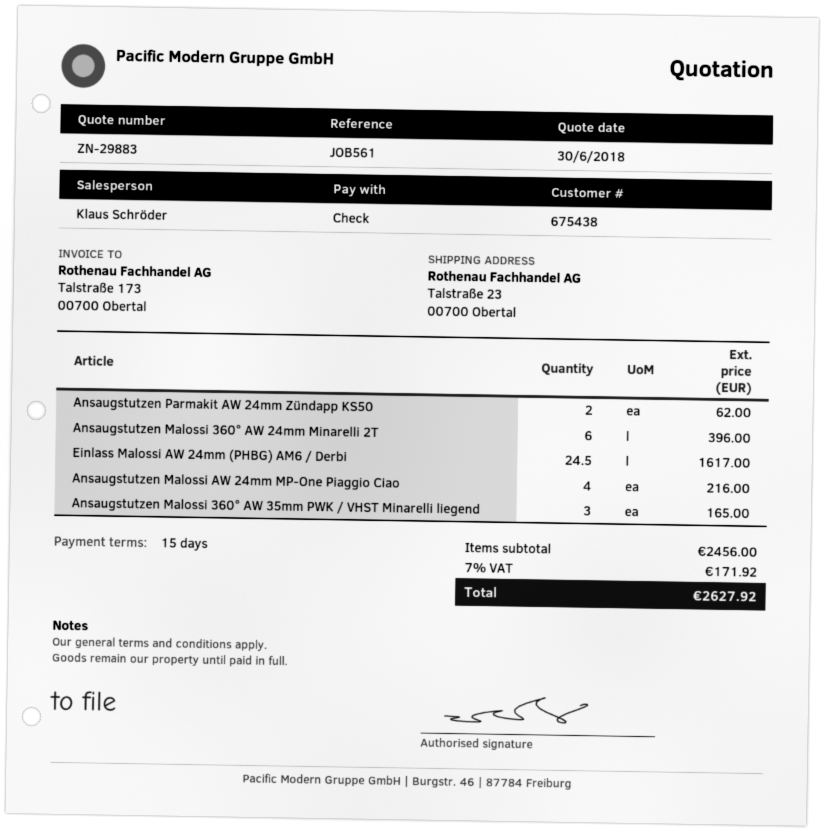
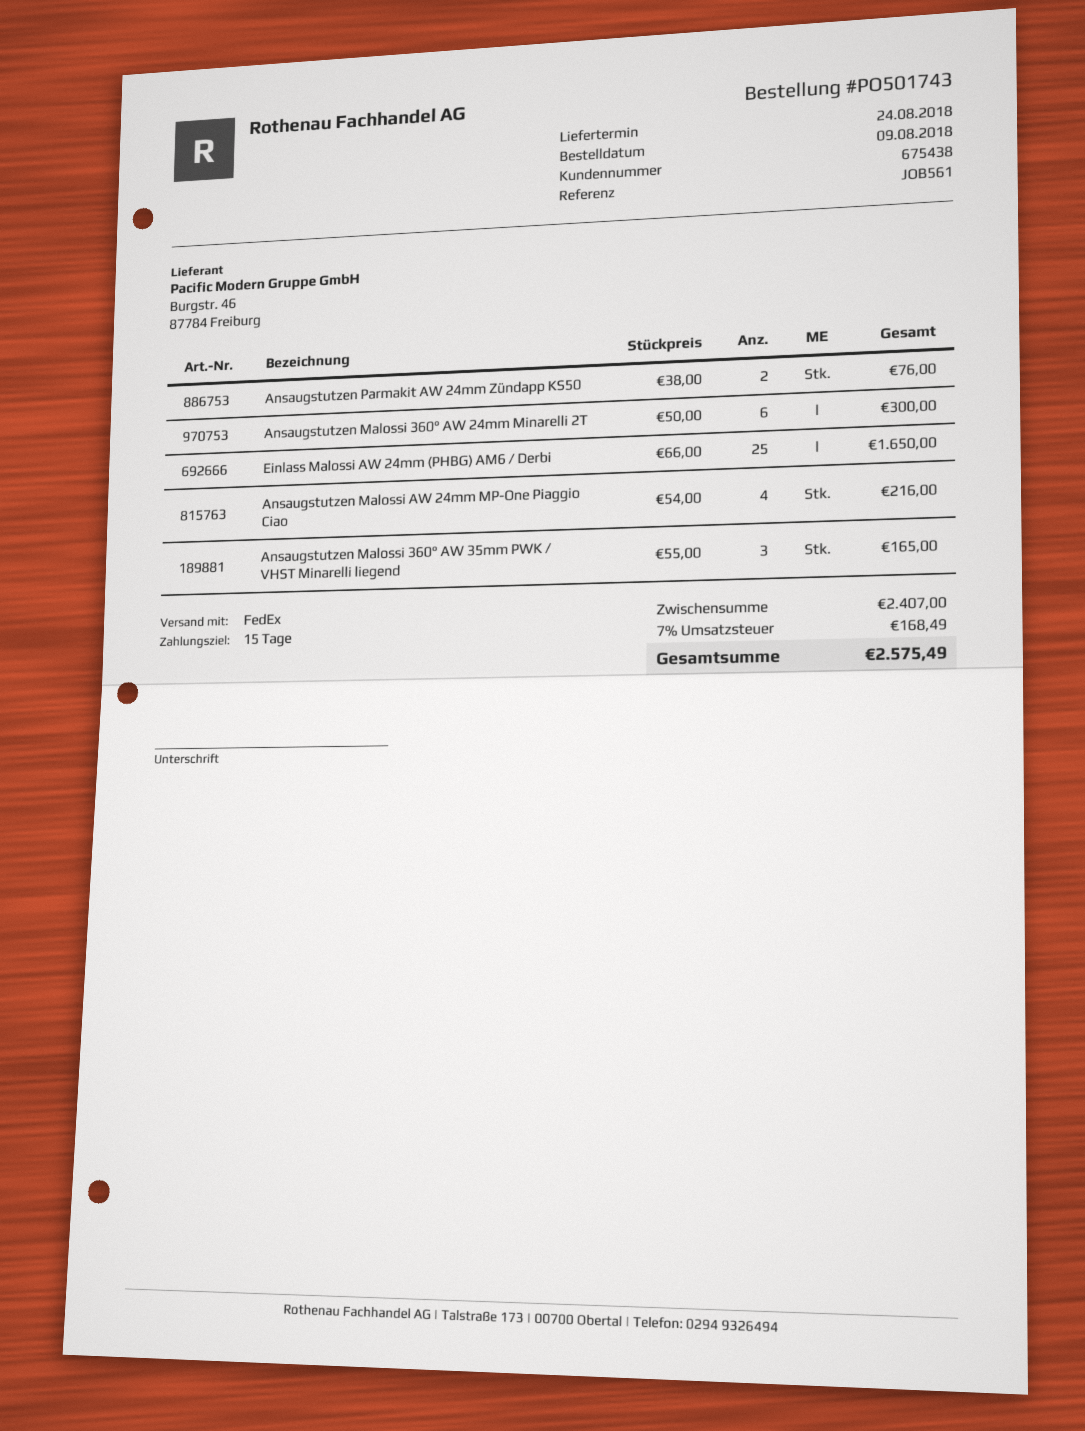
Ansaugstutzen Parmakit AW 24mm Zündapp KS50: 2 for 62.00 -> 2 for 76.00
Ansaugstutzen Malossi 360° AW 24mm Minarelli 2T: 6 for 396.00 -> 6 for 300.00
Einlass Malossi AW 24mm (PHBG) AM6 / Derbi: 24.5 for 1617.00 -> 25 for 1650.00
subtotal: 2456.00 -> 2407.00
tax: 7% = 171.92 -> 7% = 168.49
total: 2627.92 -> 2575.49

